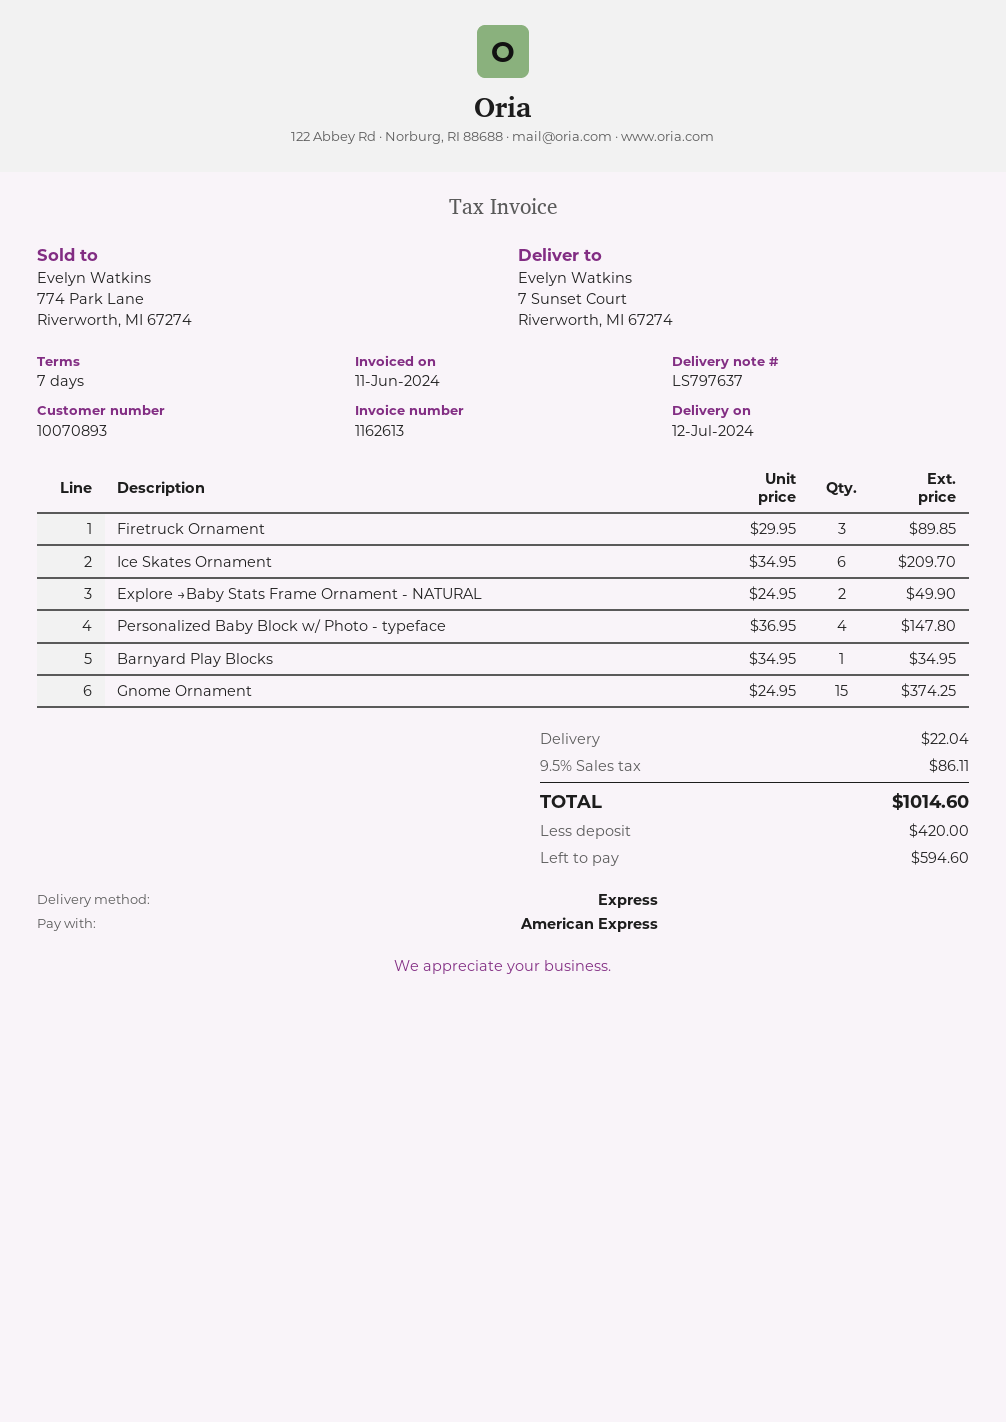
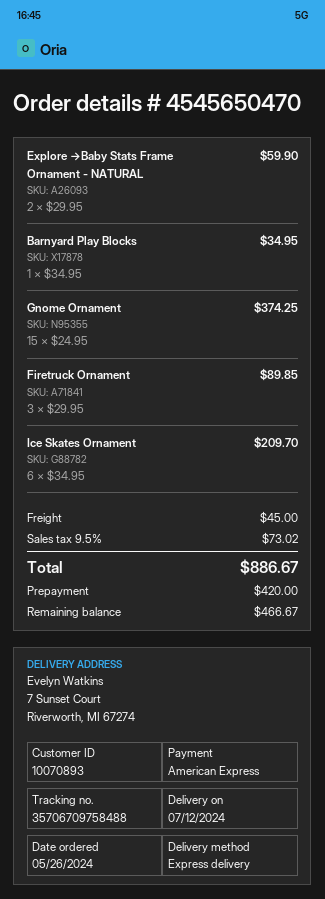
Explore →Baby Stats Frame Ornament - NATURAL: 2 x 24.95 = 49.90 -> 2 x 29.95 = 59.90
Personalized Baby Block w/ Photo - typeface: 4 x 36.95 = 147.80 -> none
shipping: 22.04 -> 45.00
tax: 9.5% = 86.11 -> 9.5% = 73.02
total: 1014.60 -> 886.67
balance: 594.60 -> 466.67

